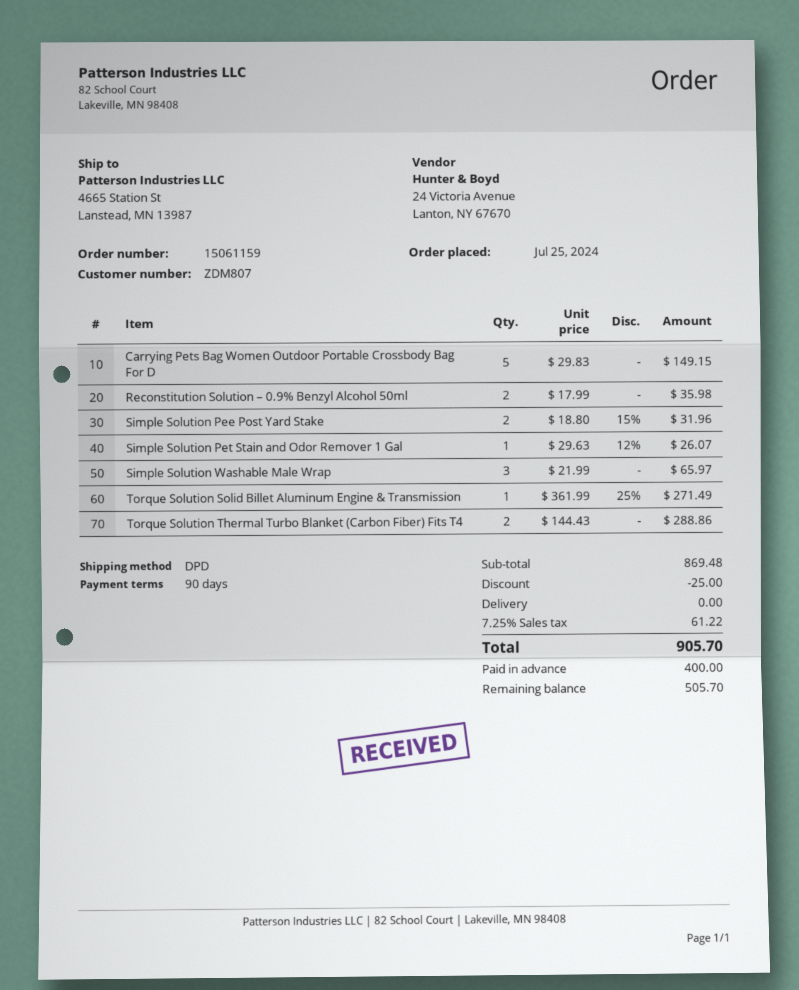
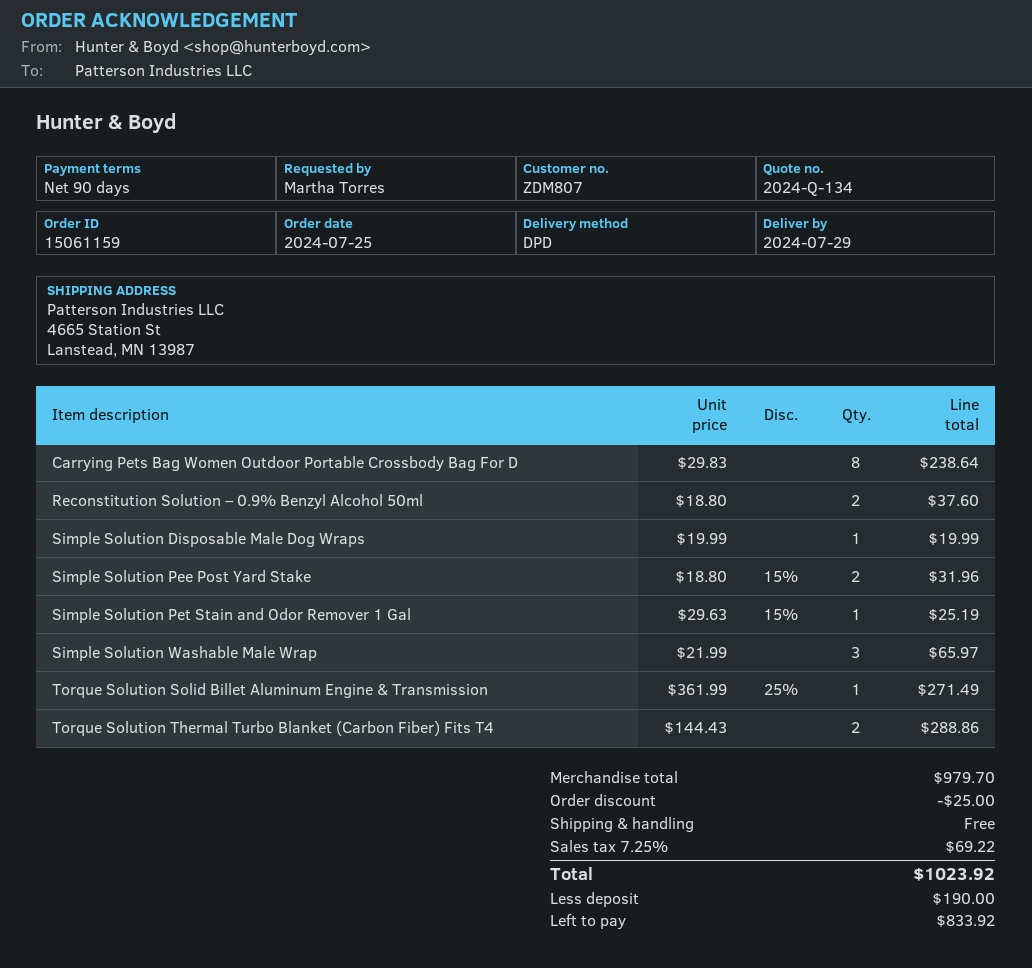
Carrying Pets Bag Women Outdoor Portable Crossbody Bag For D: 5 x 29.83 = 149.15 -> 8 x 29.83 = 238.64
Reconstitution Solution – 0.9% Benzyl Alcohol 50ml: 2 x 17.99 = 35.98 -> 2 x 18.80 = 37.60
Simple Solution Pet Stain and Odor Remover 1 Gal: 1 x 29.63 - 12% = 26.07 -> 1 x 29.63 - 15% = 25.19
Simple Solution Disposable Male Dog Wraps: none -> 1 x 19.99 = 19.99
subtotal: 869.48 -> 979.70
tax: 7.25% = 61.22 -> 7.25% = 69.22
total: 905.70 -> 1023.92
deposit: 400.00 -> 190.00
balance: 505.70 -> 833.92

